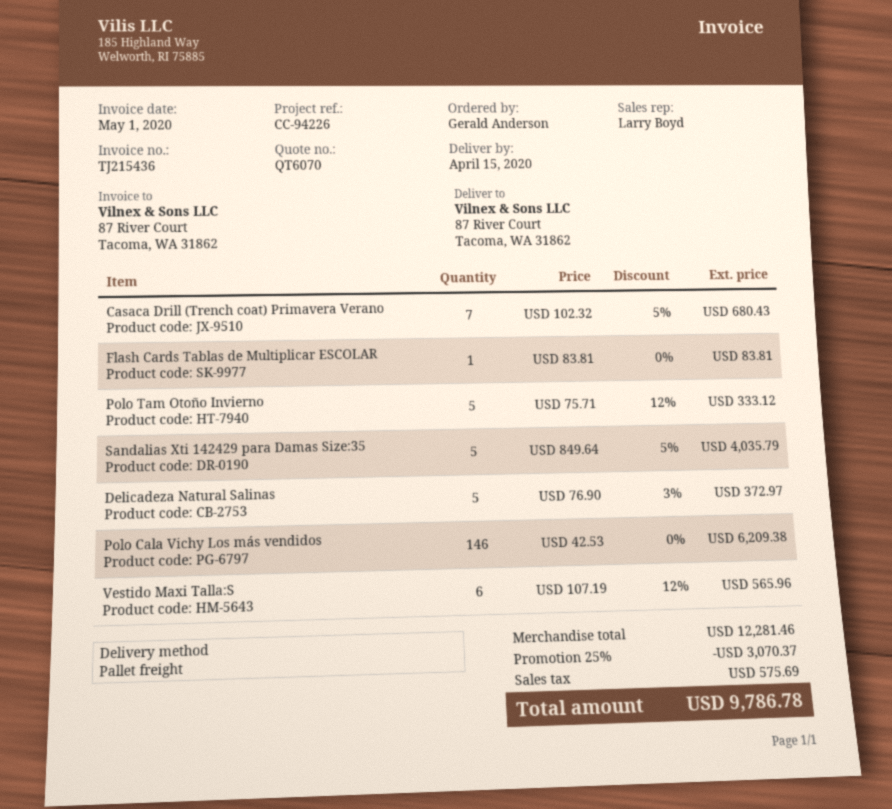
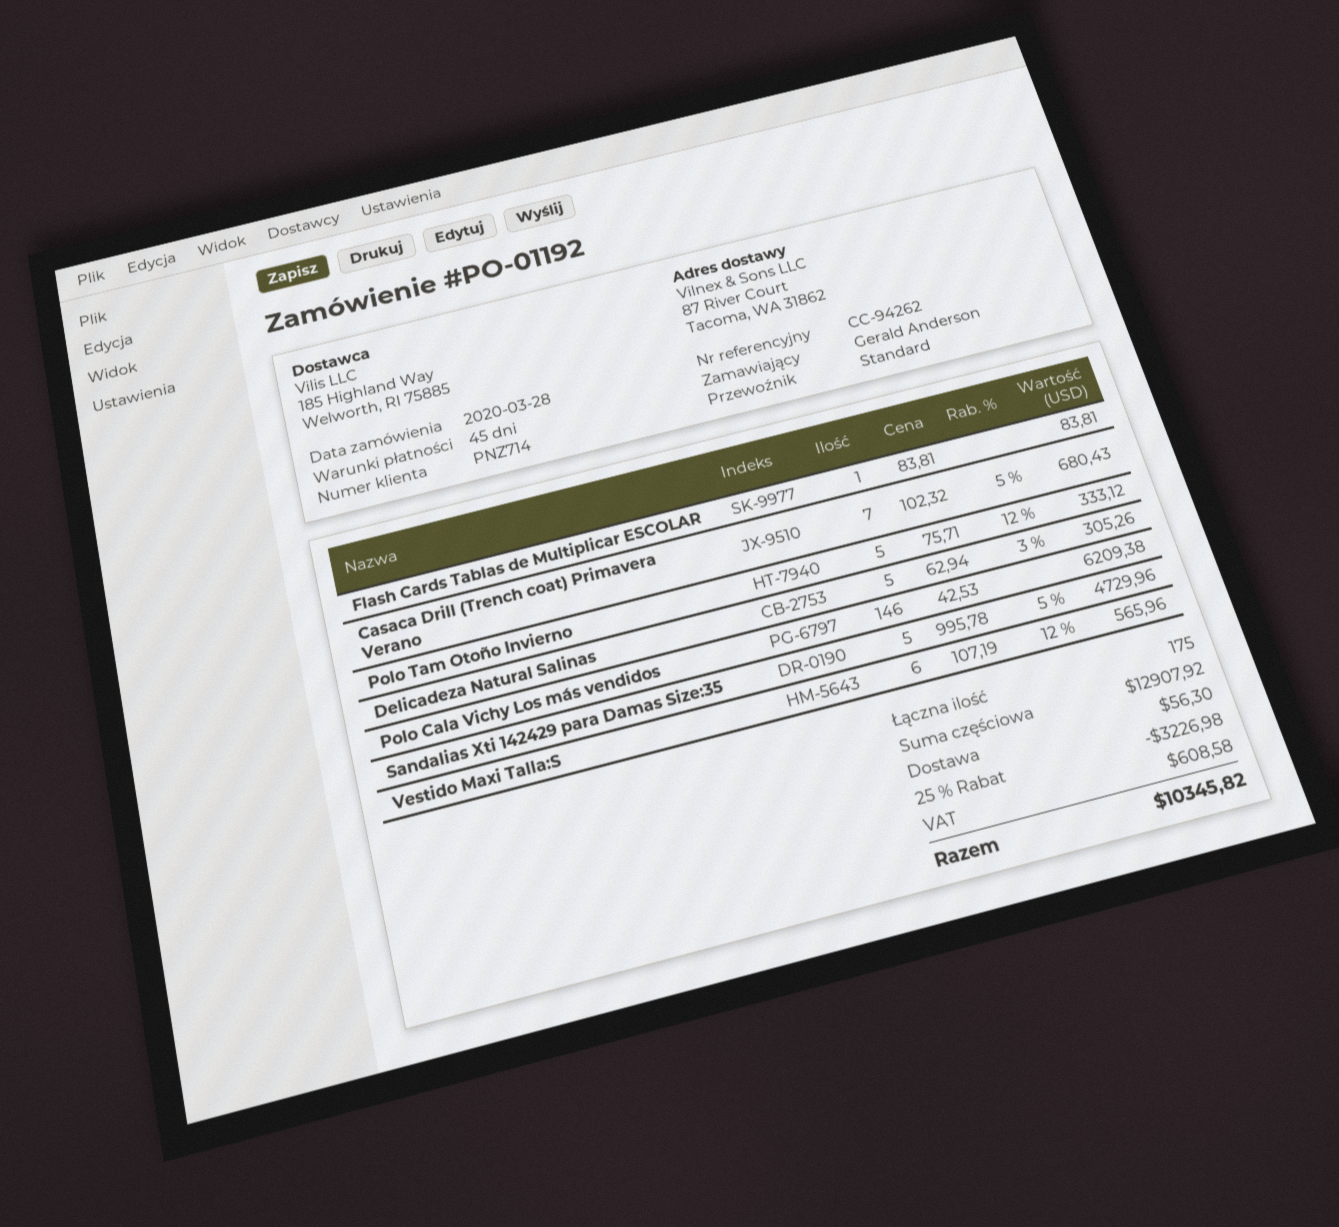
reference: CC-94226 -> CC-94262
shipping method: pallet freight -> standard
Sandalias Xti 142429 para Damas Size:35: 5 x 849.64 - 5% = 4035.79 -> 5 x 995.78 - 5% = 4729.96
Delicadeza Natural Salinas: 5 x 76.90 - 3% = 372.97 -> 5 x 62.94 - 3% = 305.26
subtotal: 12281.46 -> 12907.92
discount: 25% = 3070.37 -> 25% = 3226.98
shipping: none -> 56.30
tax: 575.69 -> 608.58
total: 9786.78 -> 10345.82

